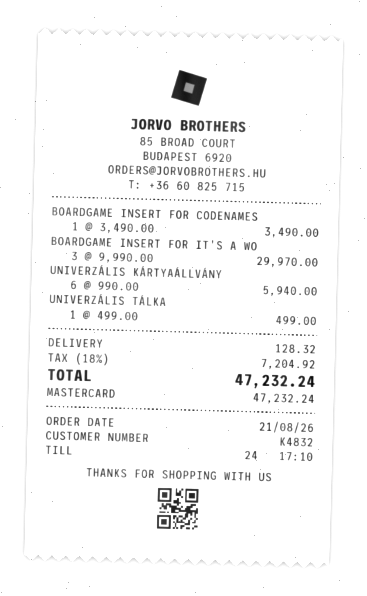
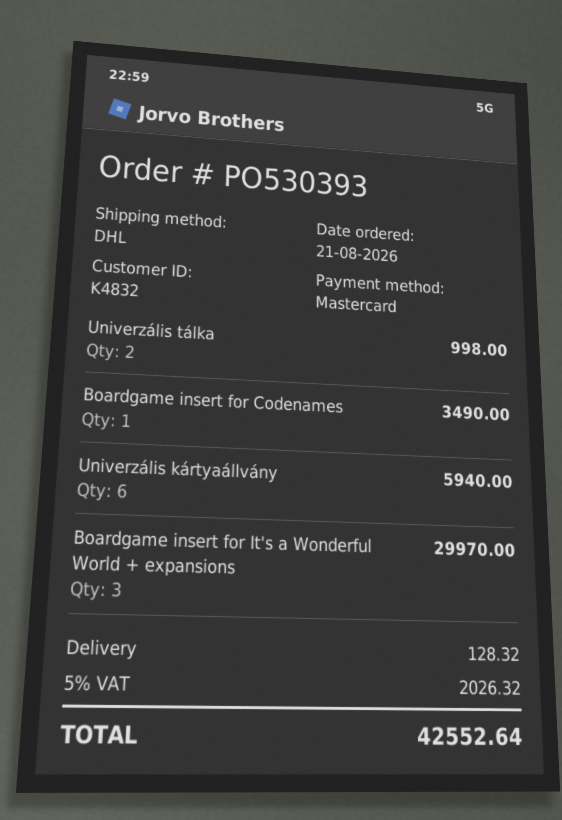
UNIVERZÁLIS TÁLKA: 1 for 499.00 -> 2 for 998.00
tax: 18% = 7204.92 -> 5% = 2026.32
total: 47232.24 -> 42552.64

